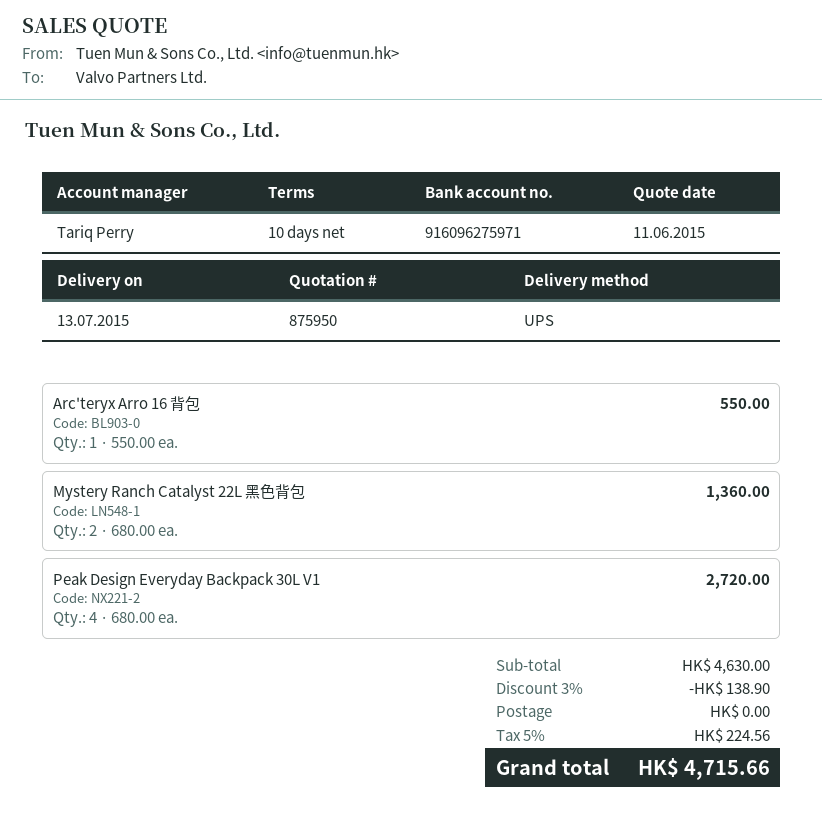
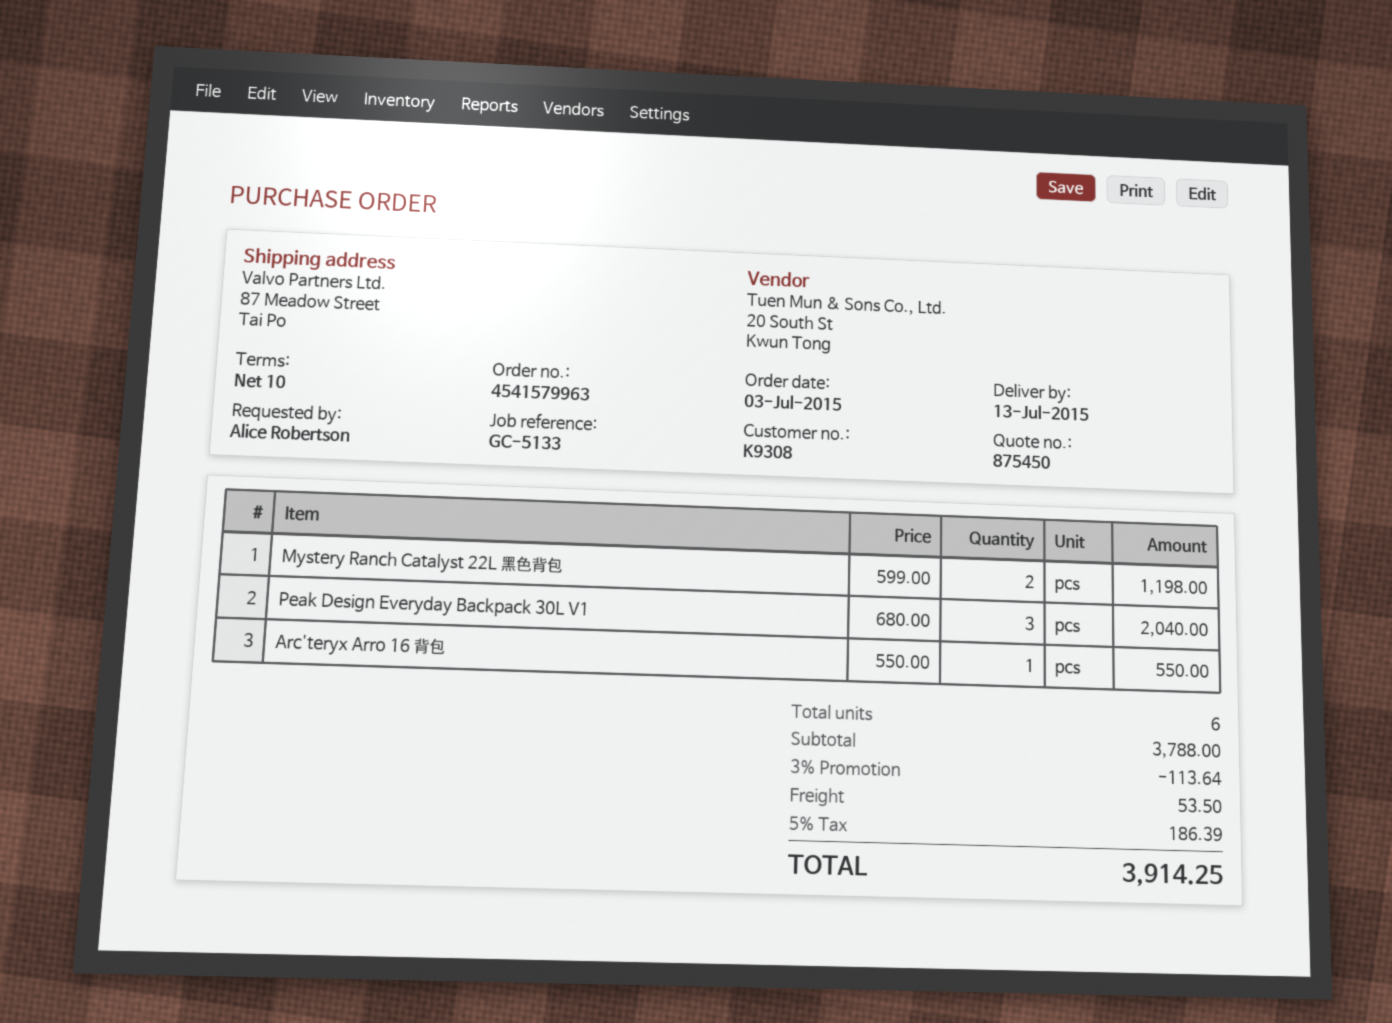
quote number: 875950 -> 875450
Mystery Ranch Catalyst 22L 黑色背包: 2 x 680.00 = 1360.00 -> 2 x 599.00 = 1198.00
Peak Design Everyday Backpack 30L V1: 4 x 680.00 = 2720.00 -> 3 x 680.00 = 2040.00
subtotal: 4630.00 -> 3788.00
discount: 3% = 138.90 -> 3% = 113.64
shipping: 0.00 -> 53.50
tax: 5% = 224.56 -> 5% = 186.39
total: 4715.66 -> 3914.25

